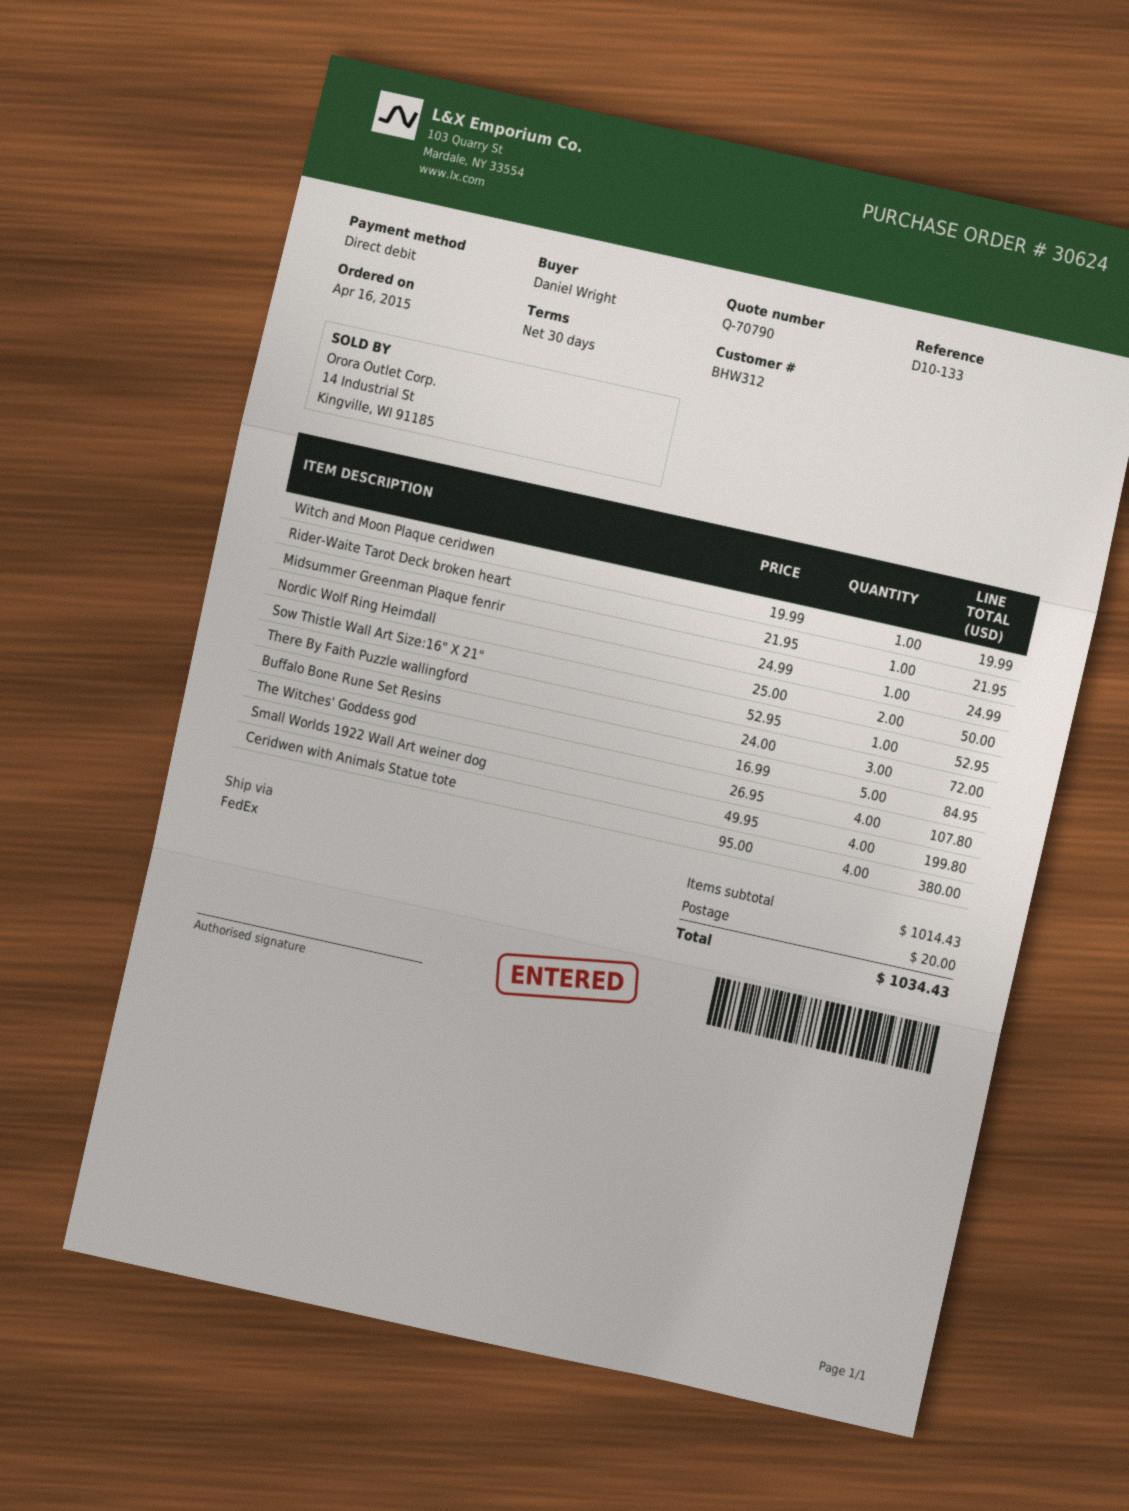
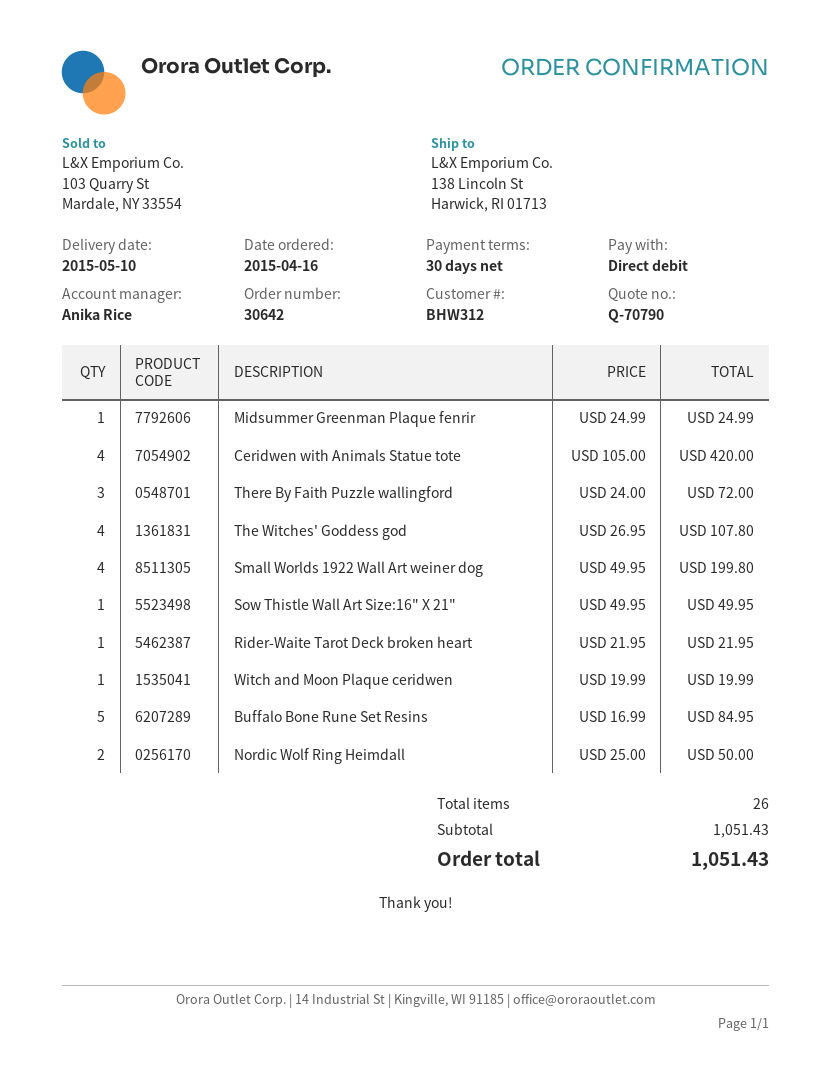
order number: 30624 -> 30642
Sow Thistle Wall Art Size:16" X 21": 1 x 52.95 = 52.95 -> 1 x 49.95 = 49.95
Ceridwen with Animals Statue tote: 4 x 95.00 = 380.00 -> 4 x 105.00 = 420.00
subtotal: 1014.43 -> 1051.43
shipping: 20.00 -> none
total: 1034.43 -> 1051.43

